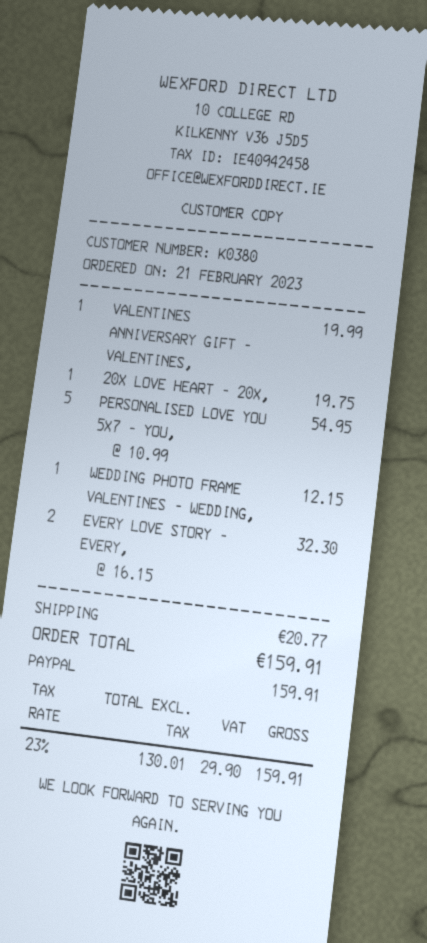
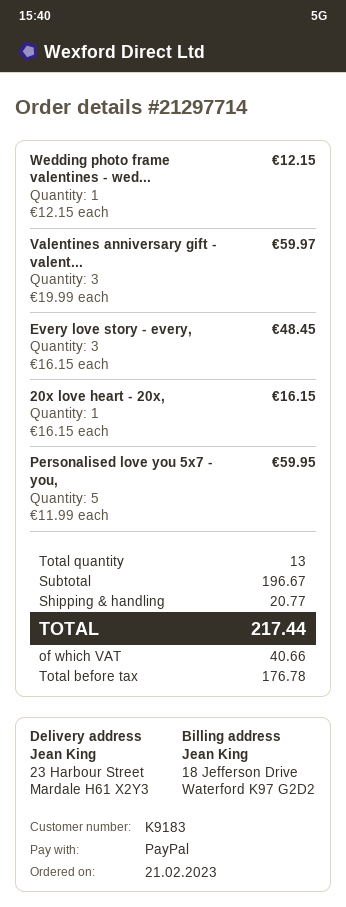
customer number: K0380 -> K9183
VALENTINES ANNIVERSARY GIFT - VALENTINES,: 1 x 19.99 = 19.99 -> 3 x 19.99 = 59.97
20X LOVE HEART - 20X,: 1 x 19.75 = 19.75 -> 1 x 16.15 = 16.15
PERSONALISED LOVE YOU 5X7 - YOU,: 5 x 10.99 = 54.95 -> 5 x 11.99 = 59.95
EVERY LOVE STORY - EVERY,: 2 x 16.15 = 32.30 -> 3 x 16.15 = 48.45
net: 130.01 -> 176.78
tax: 29.90 -> 40.66
total: 159.91 -> 217.44

